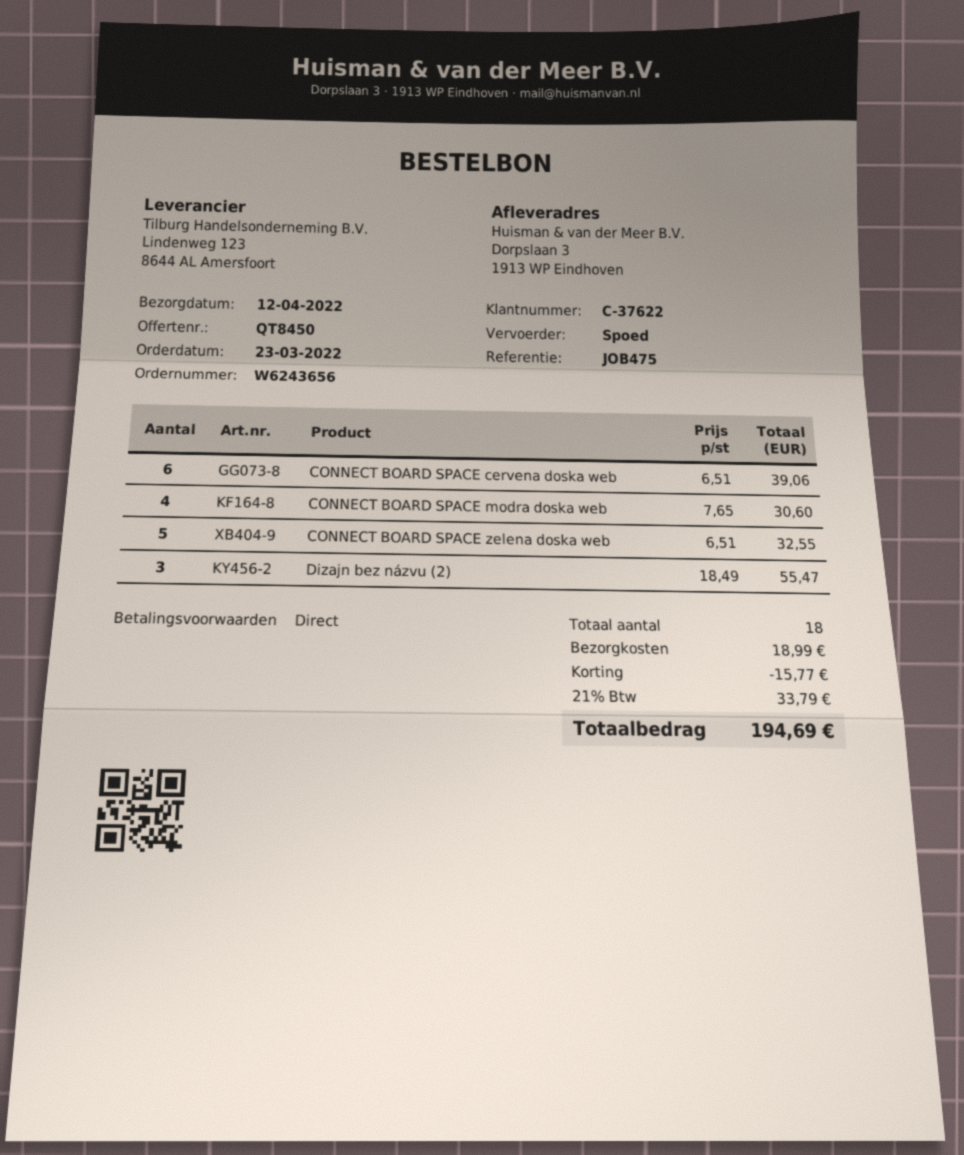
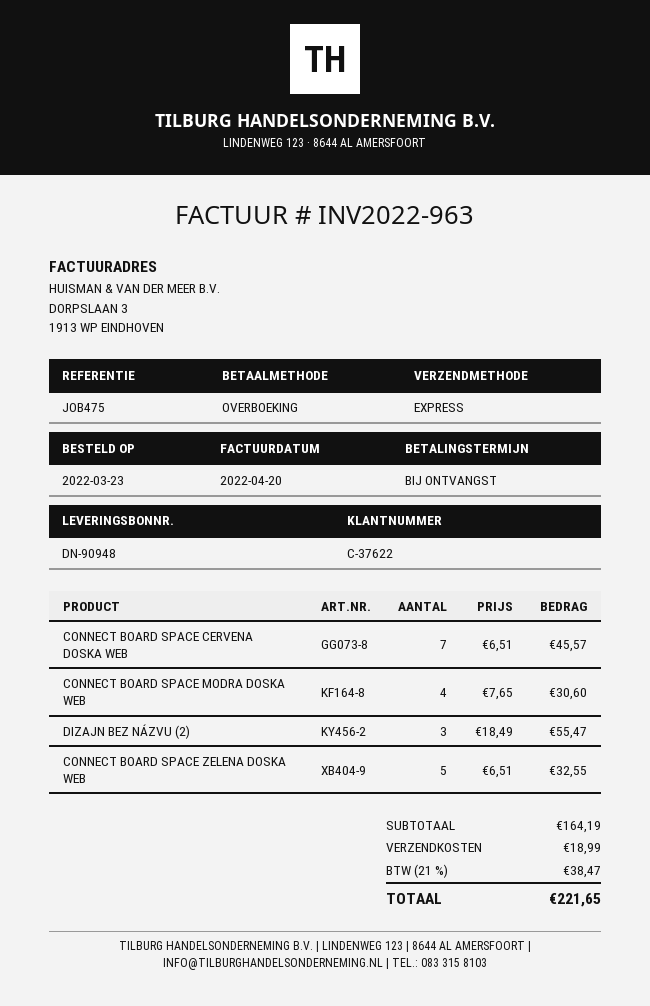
CONNECT BOARD SPACE cervena doska web: 6 x 6.51 = 39.06 -> 7 x 6.51 = 45.57
discount: 15.77 -> none
tax: 21% = 33.79 -> 21% = 38.47
total: 194.69 -> 221.65

